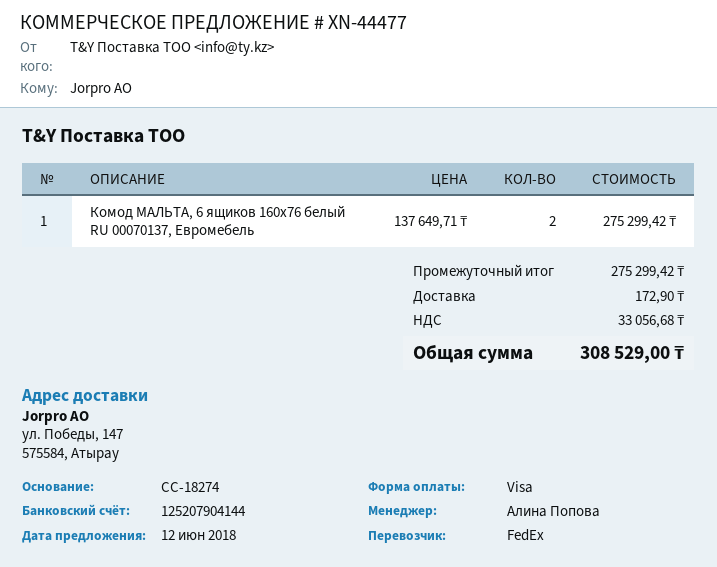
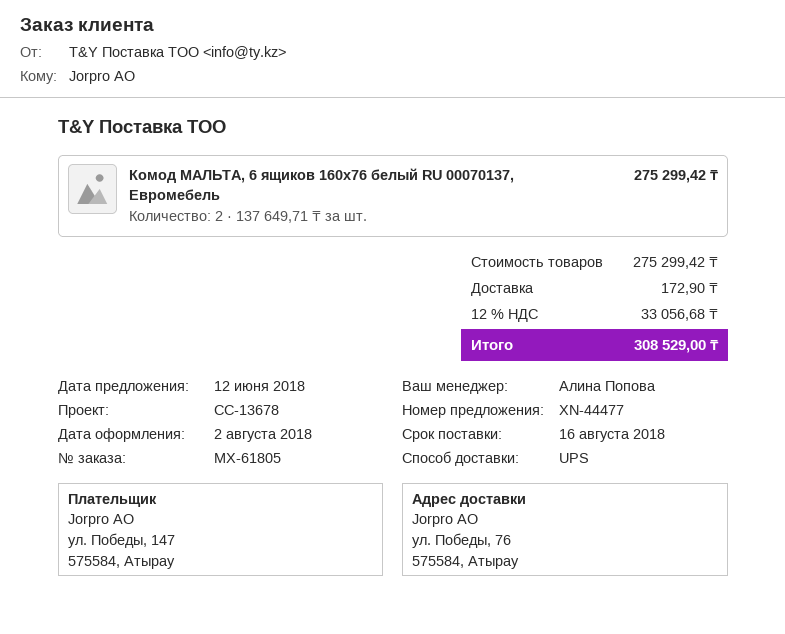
reference: CC-18274 -> CC-13678
shipping method: FedEx -> UPS
ship to: ул. Победы, 147, 575584, Атырау -> ул. Победы, 76, 575584, Атырау

